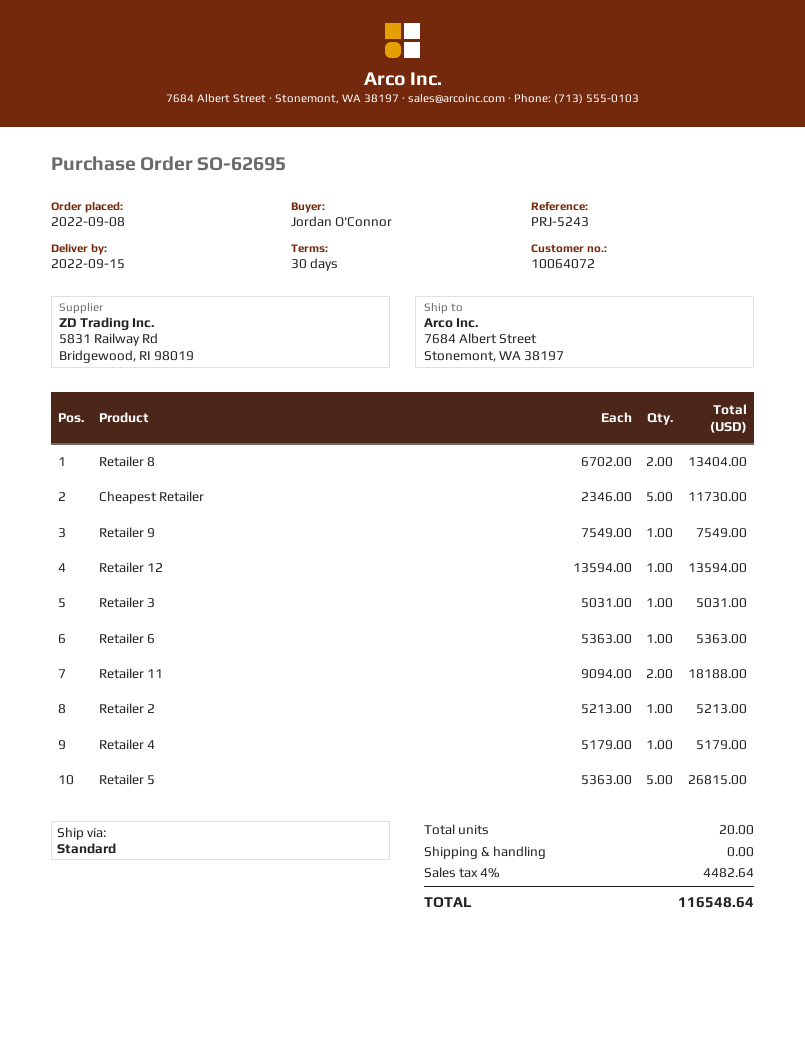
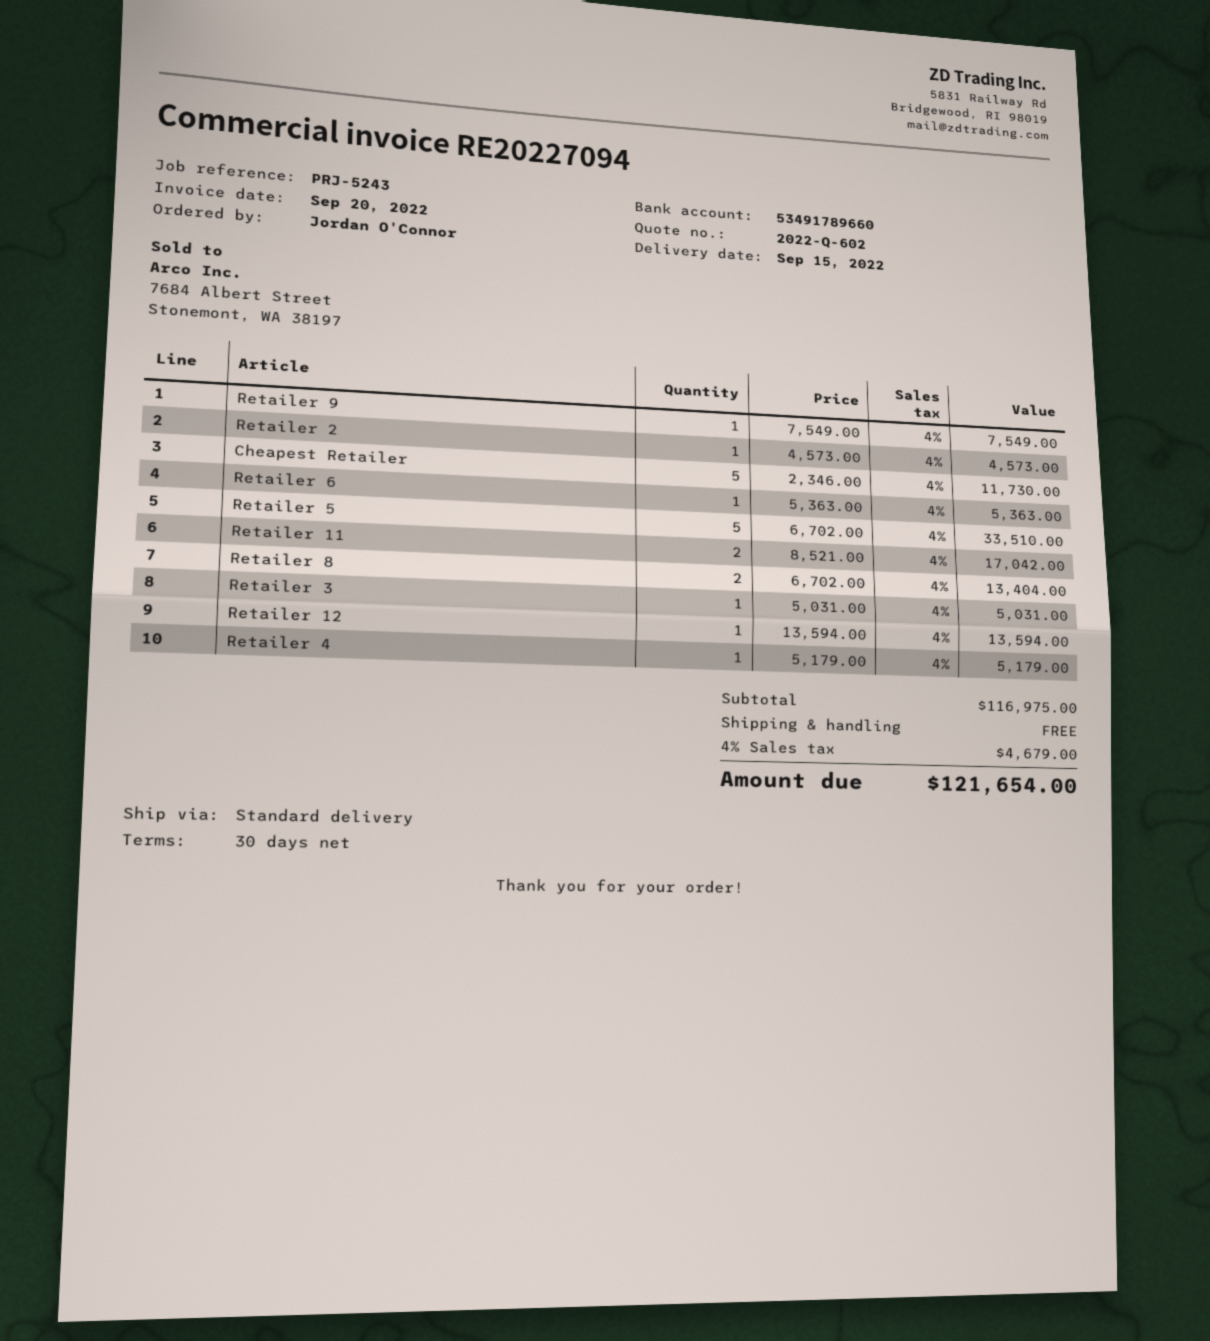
Retailer 11: 2 x 9094.00 = 18188.00 -> 2 x 8521.00 = 17042.00
Retailer 2: 1 x 5213.00 = 5213.00 -> 1 x 4573.00 = 4573.00
Retailer 5: 5 x 5363.00 = 26815.00 -> 5 x 6702.00 = 33510.00
tax: 4% = 4482.64 -> 4% = 4679.00
total: 116548.64 -> 121654.00

